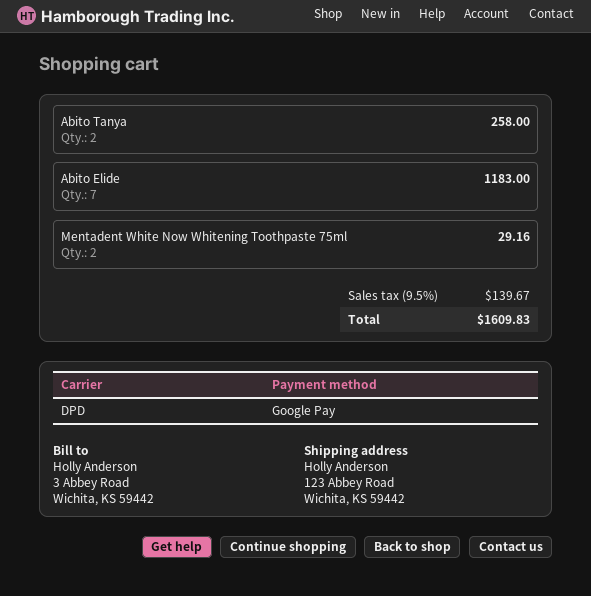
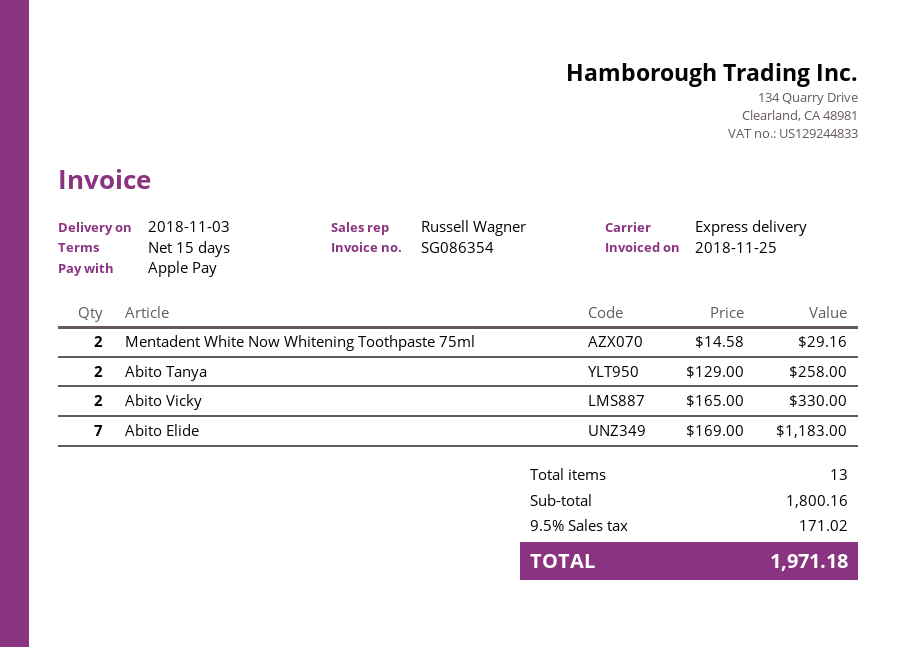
payment method: Google Pay -> Apple Pay
shipping method: DPD -> express
Abito Vicky: none -> 2 for 330.00
tax: 9.5% = 139.67 -> 9.5% = 171.02
total: 1609.83 -> 1971.18

